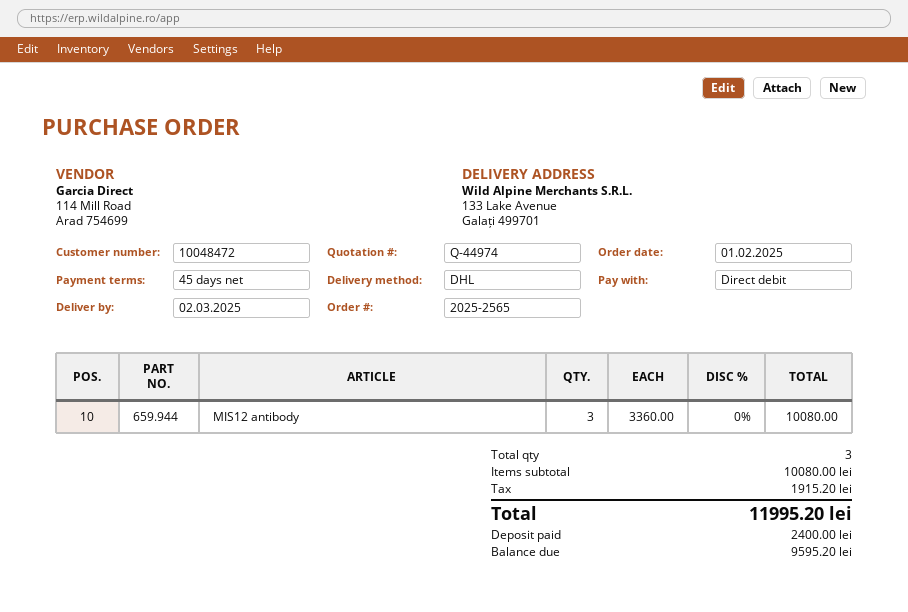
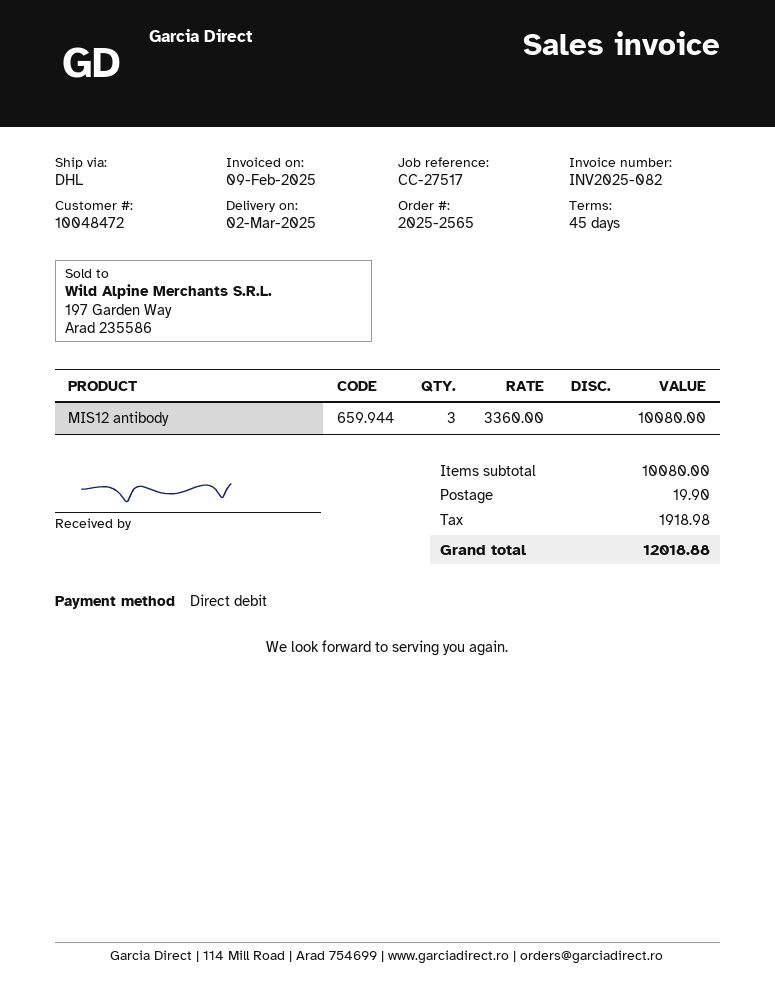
shipping: none -> 19.90
tax: 1915.20 -> 1918.98
total: 11995.20 -> 12018.88

